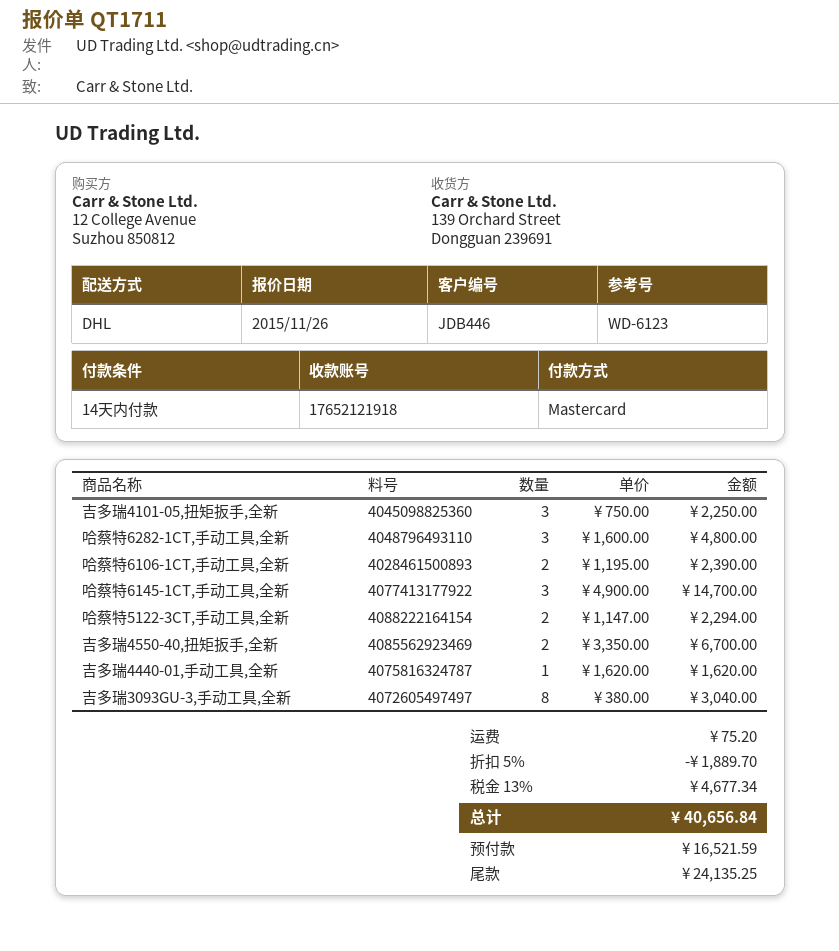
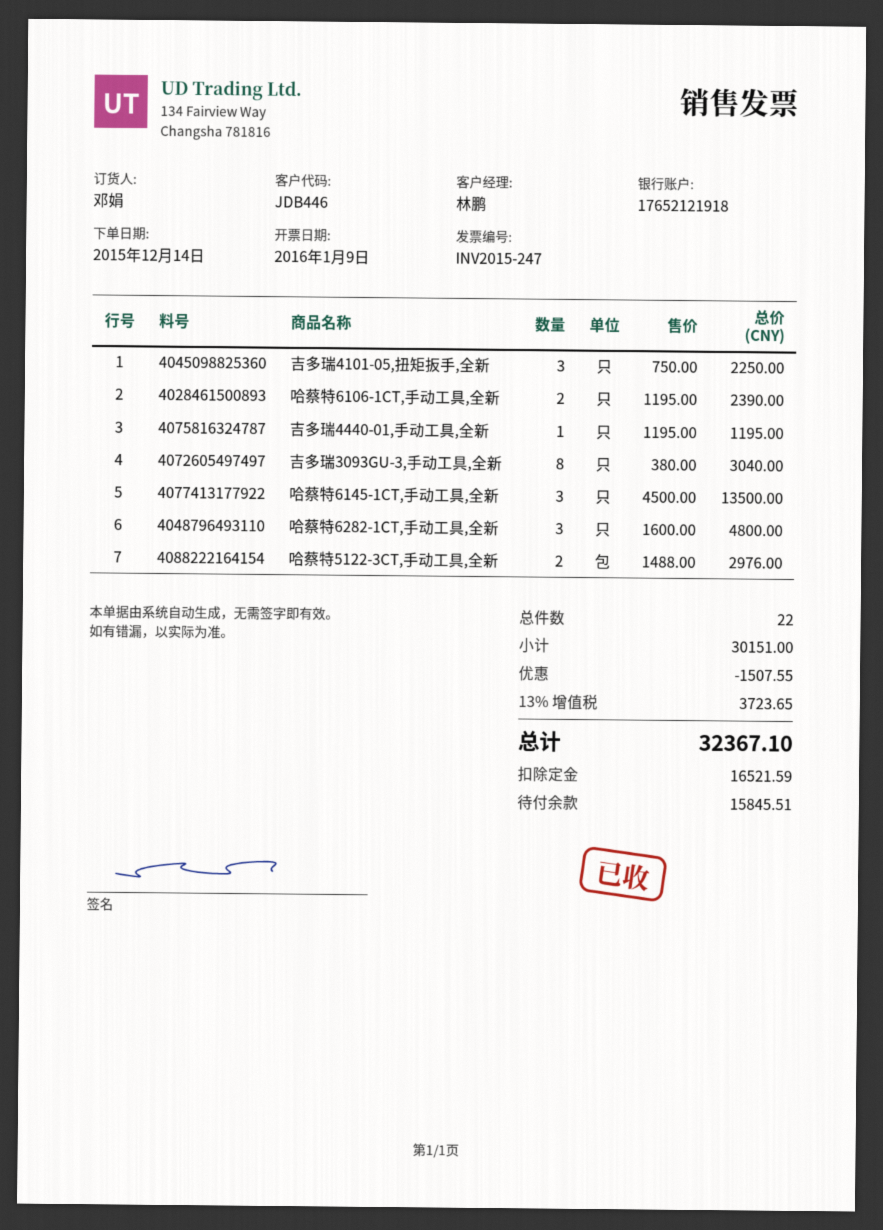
哈蔡特6145-1CT,手动工具,全新: 3 x 4900.00 = 14700.00 -> 3 x 4500.00 = 13500.00
哈蔡特5122-3CT,手动工具,全新: 2 x 1147.00 = 2294.00 -> 2 x 1488.00 = 2976.00
吉多瑞4550-40,扭矩扳手,全新: 2 x 3350.00 = 6700.00 -> none
吉多瑞4440-01,手动工具,全新: 1 x 1620.00 = 1620.00 -> 1 x 1195.00 = 1195.00
discount: 1889.70 -> 1507.55
shipping: 75.20 -> none
tax: 13% = 4677.34 -> 13% = 3723.65
total: 40656.84 -> 32367.10
balance: 24135.25 -> 15845.51

